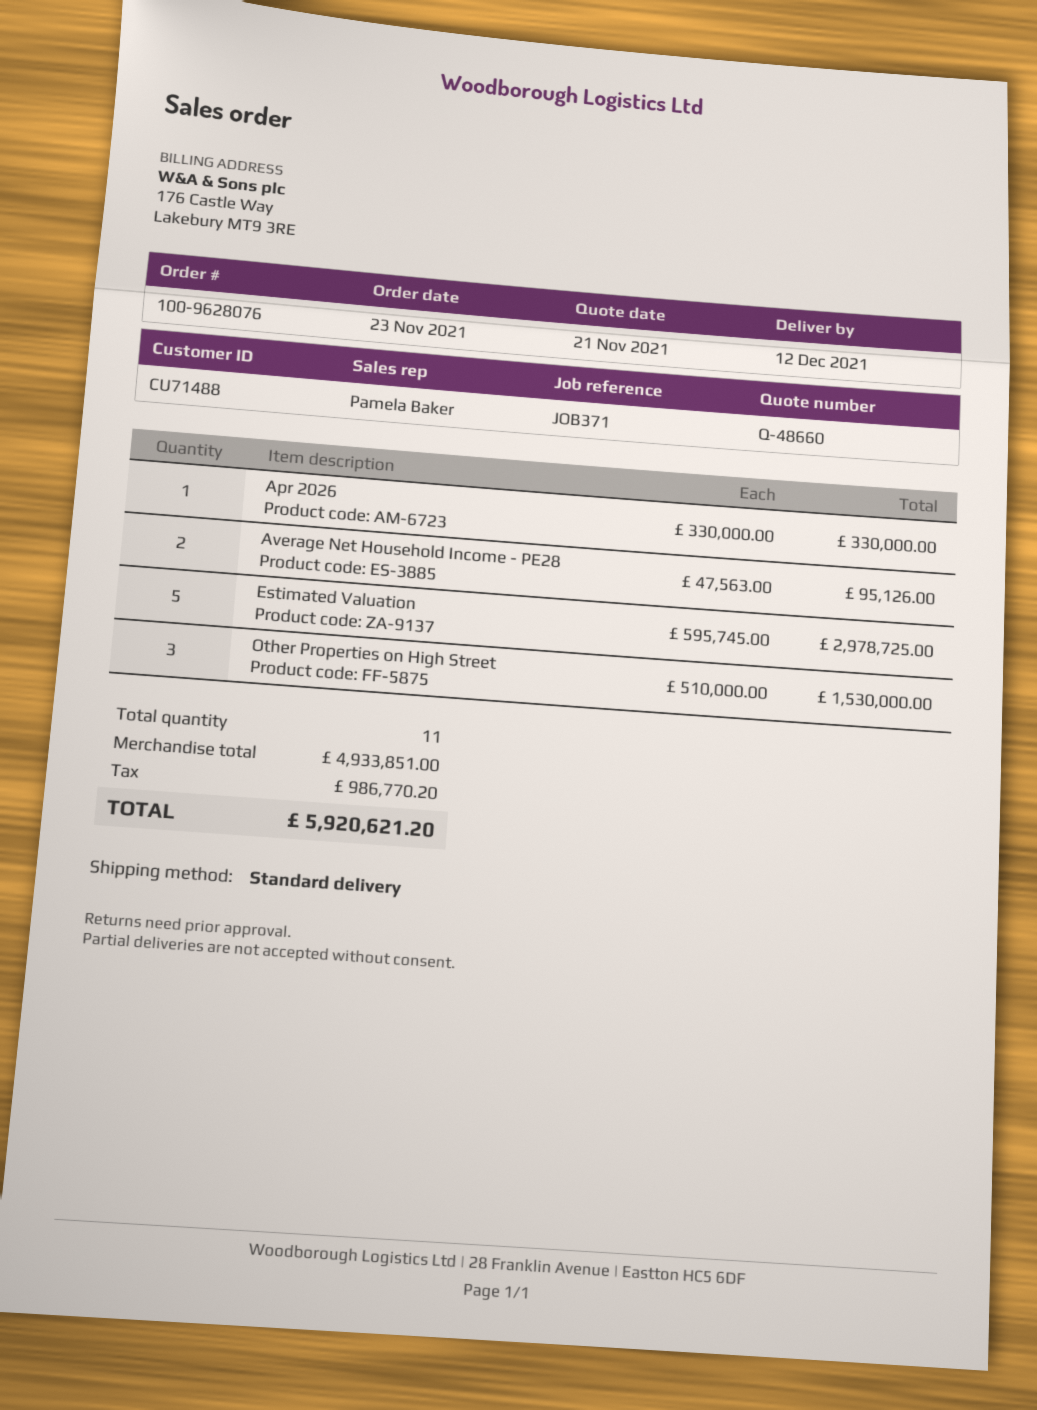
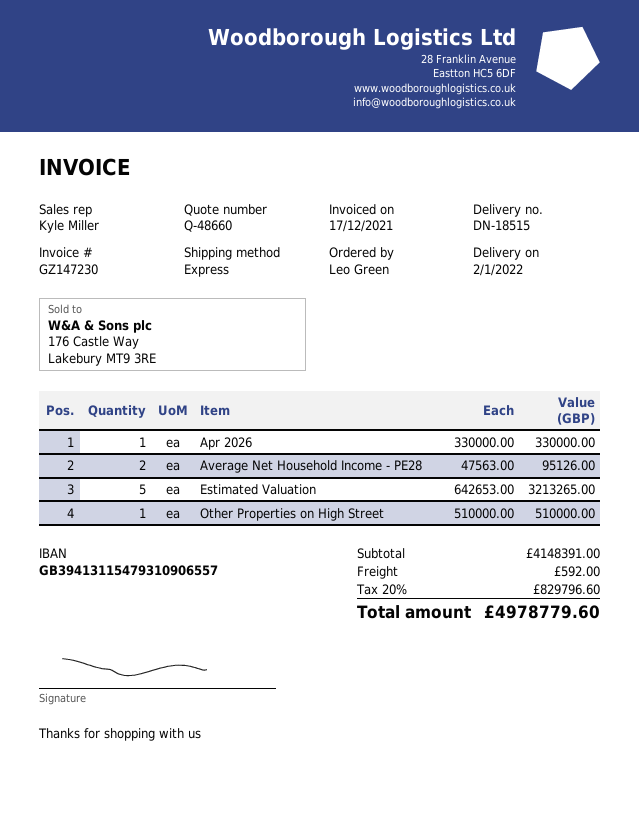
delivery date: 2021-12-12 -> 2022-01-02
sales rep: Pamela Baker -> Kyle Miller
shipping method: standard -> express
Estimated Valuation: 5 x 595745.00 = 2978725.00 -> 5 x 642653.00 = 3213265.00
Other Properties on High Street: 3 x 510000.00 = 1530000.00 -> 1 x 510000.00 = 510000.00
subtotal: 4933851.00 -> 4148391.00
shipping: none -> 592.00
tax: 986770.20 -> 829796.60
total: 5920621.20 -> 4978779.60

